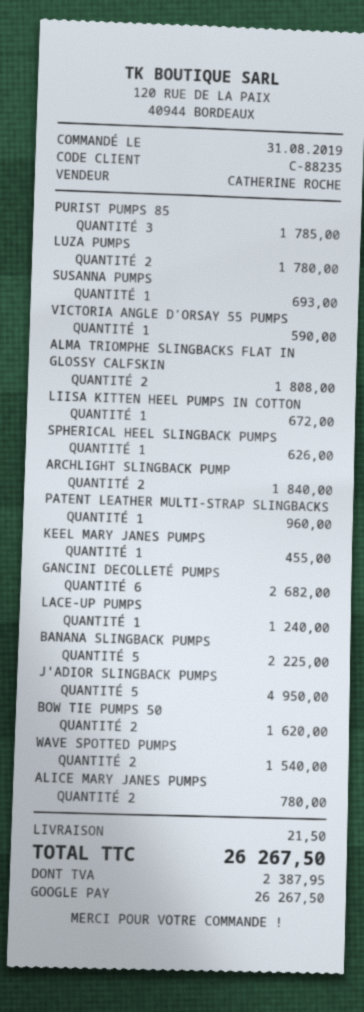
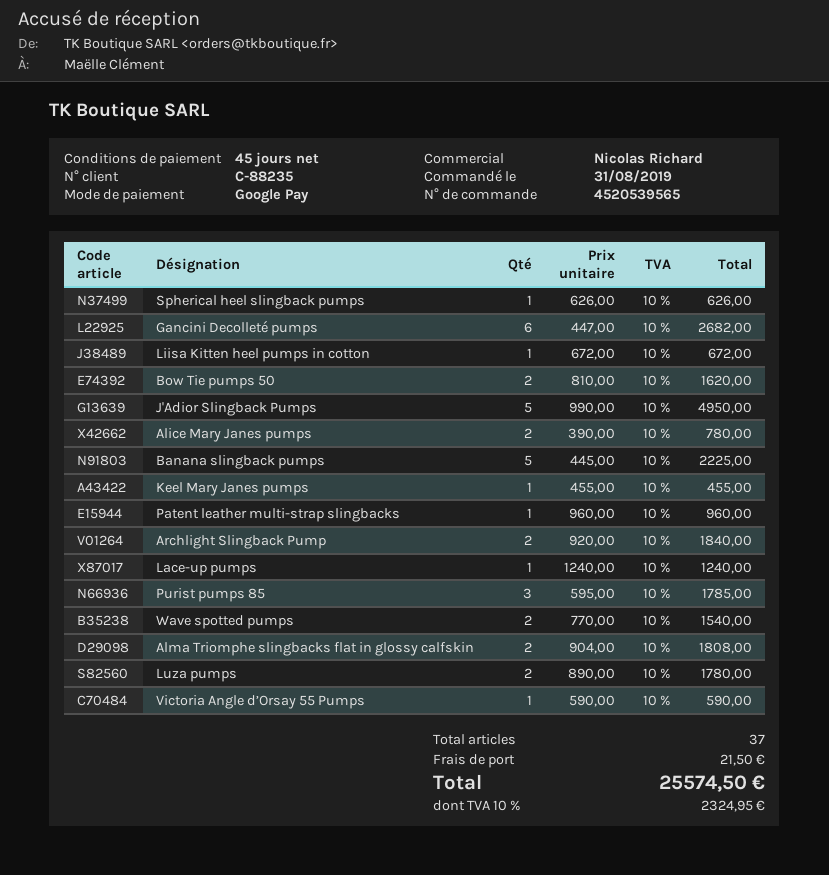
sales rep: CATHERINE ROCHE -> Nicolas Richard
SUSANNA PUMPS: 1 for 693.00 -> none
tax: 2387.95 -> 2324.95
total: 26267.50 -> 25574.50

